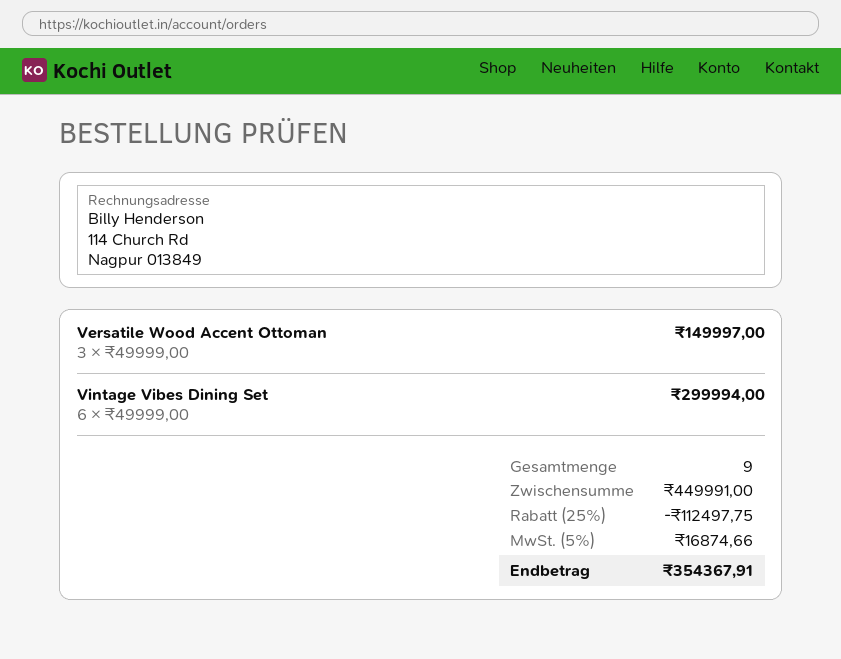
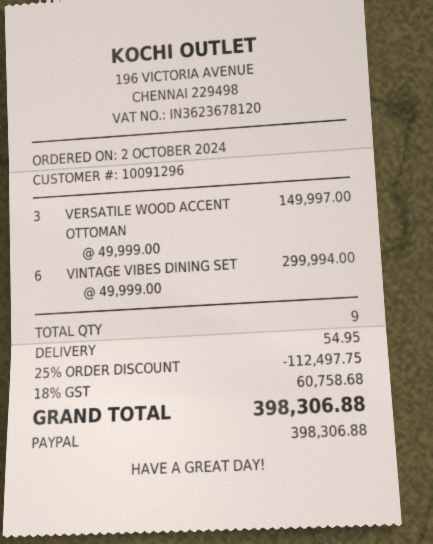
shipping: none -> 54.95
tax: 5% = 16874.66 -> 18% = 60758.68
total: 354367.91 -> 398306.88

